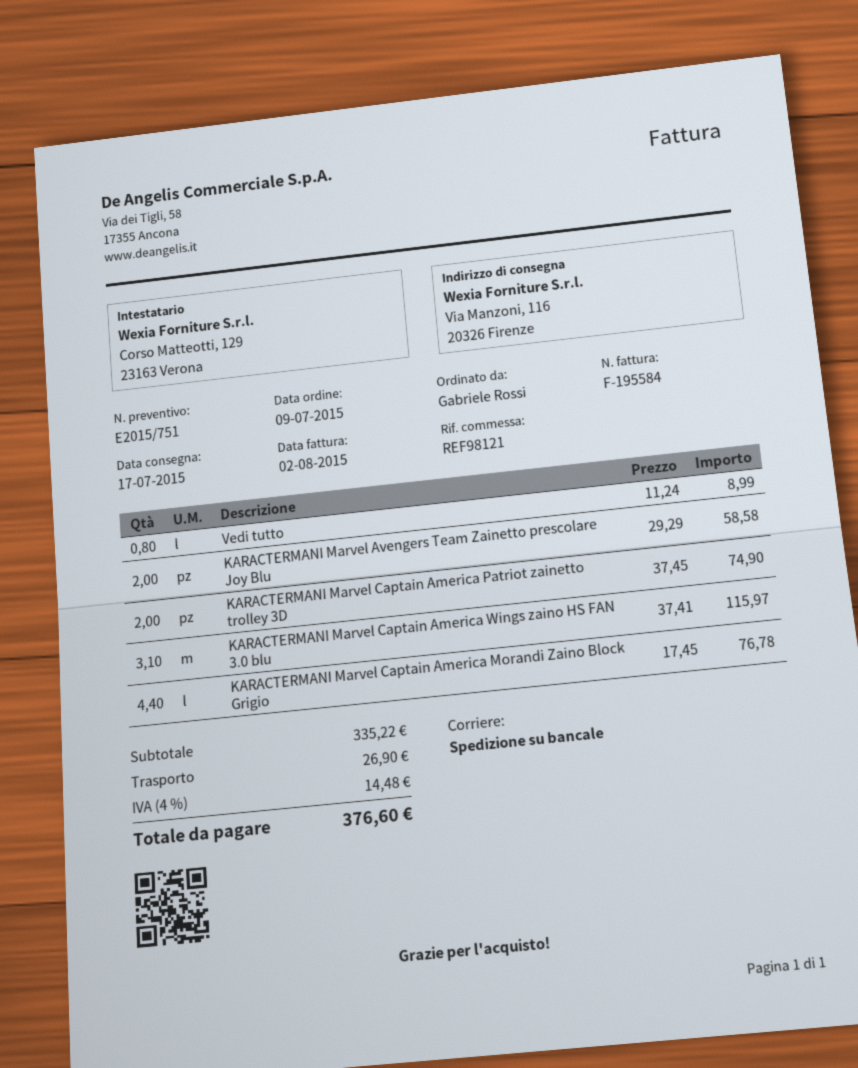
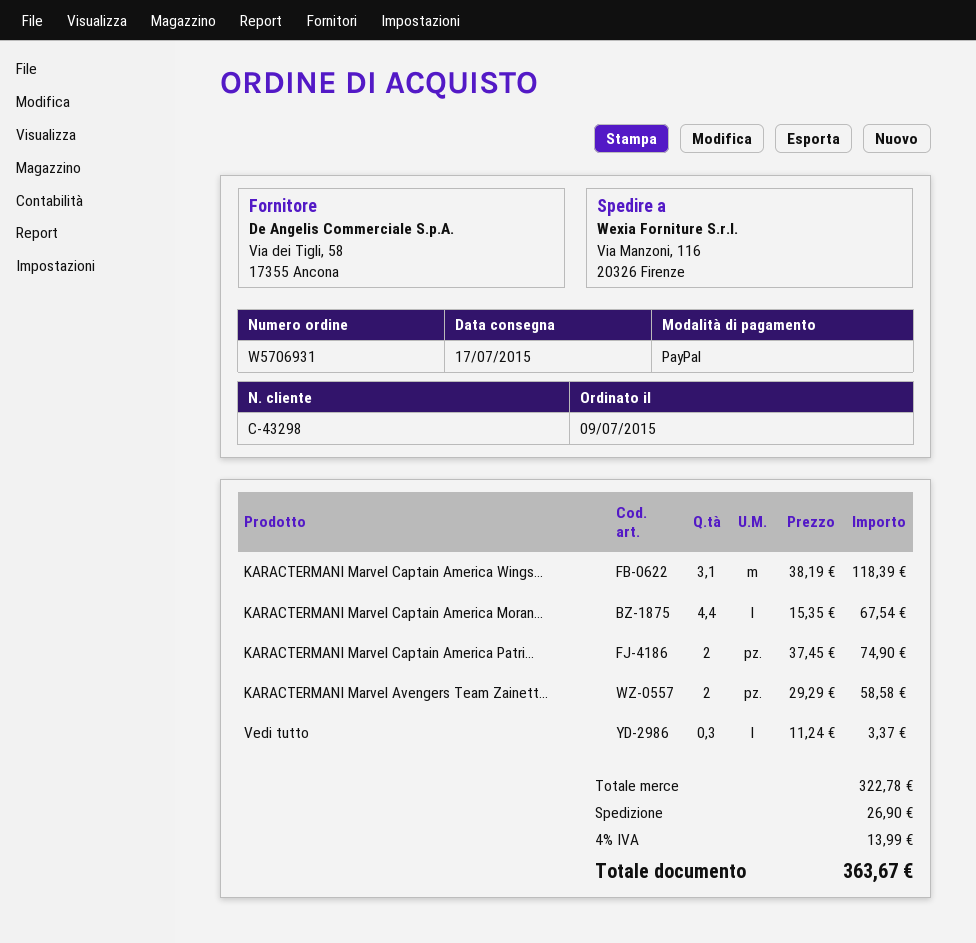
Vedi tutto: 0.8 x 11.24 = 8.99 -> 0.3 x 11.24 = 3.37
KARACTERMANI Marvel Captain America Wings zaino HS FAN 3.0 blu: 3.1 x 37.41 = 115.97 -> 3.1 x 38.19 = 118.39
KARACTERMANI Marvel Captain America Morandi Zaino Block Grigio: 4.4 x 17.45 = 76.78 -> 4.4 x 15.35 = 67.54
subtotal: 335.22 -> 322.78
tax: 4% = 14.48 -> 4% = 13.99
total: 376.60 -> 363.67

